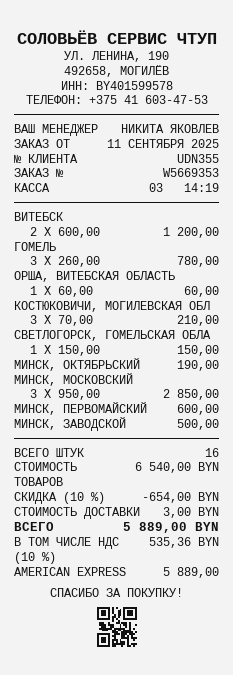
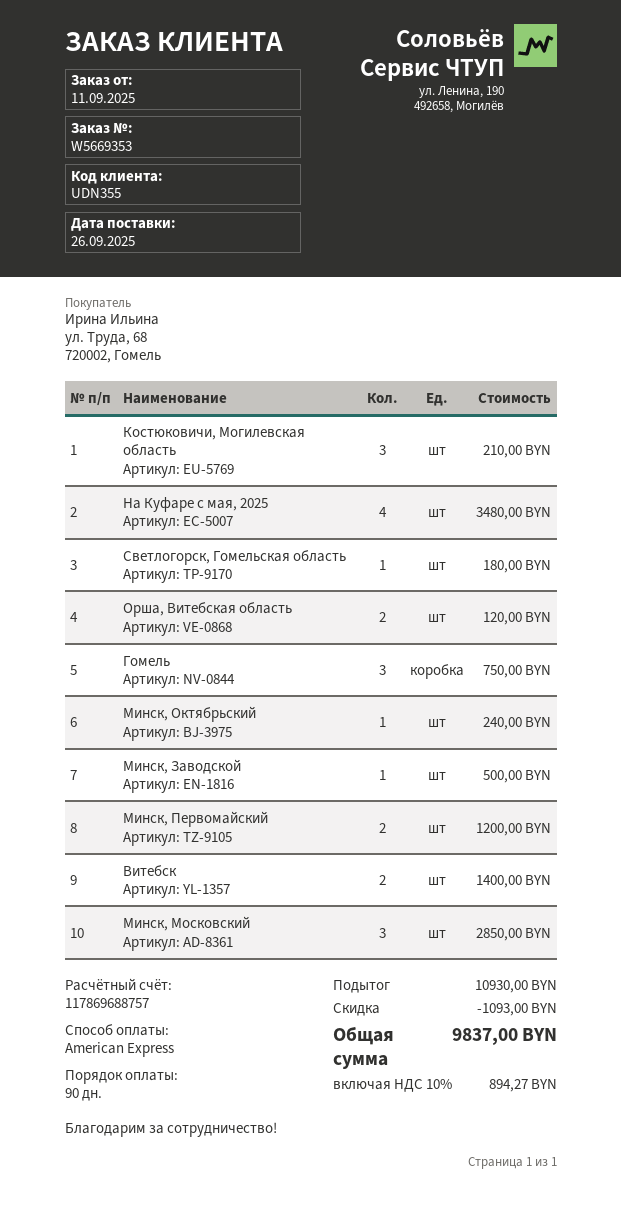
ВИТЕБСК: 2 for 1200.00 -> 2 for 1400.00
ГОМЕЛЬ: 3 for 780.00 -> 3 for 750.00
ОРША, ВИТЕБСКАЯ ОБЛАСТЬ: 1 for 60.00 -> 2 for 120.00
СВЕТЛОГОРСК, ГОМЕЛЬСКАЯ ОБЛА: 1 for 150.00 -> 1 for 180.00
МИНСК, ОКТЯБРЬСКИЙ: 1 for 190.00 -> 1 for 240.00
МИНСК, ПЕРВОМАЙСКИЙ: 1 for 600.00 -> 2 for 1200.00
На Куфаре с мая, 2025: none -> 4 for 3480.00
subtotal: 6540.00 -> 10930.00
discount: 654.00 -> 1093.00
shipping: 3.00 -> none
tax: 10% = 535.36 -> 10% = 894.27
total: 5889.00 -> 9837.00

